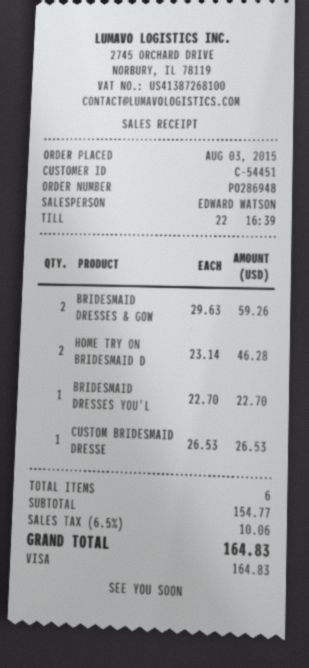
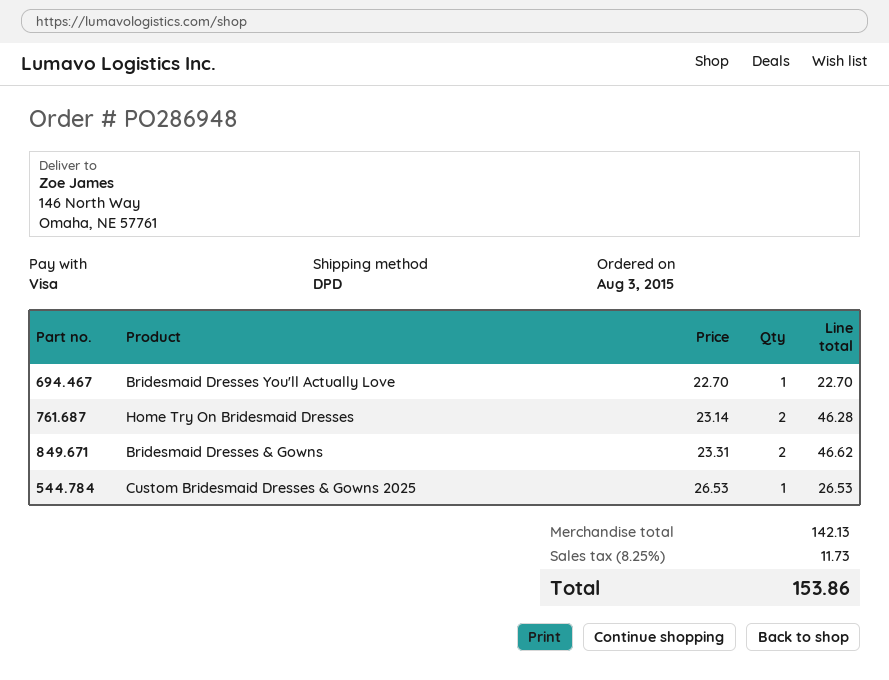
BRIDESMAID DRESSES & GOW: 2 x 29.63 = 59.26 -> 2 x 23.31 = 46.62
subtotal: 154.77 -> 142.13
tax: 6.5% = 10.06 -> 8.25% = 11.73
total: 164.83 -> 153.86

